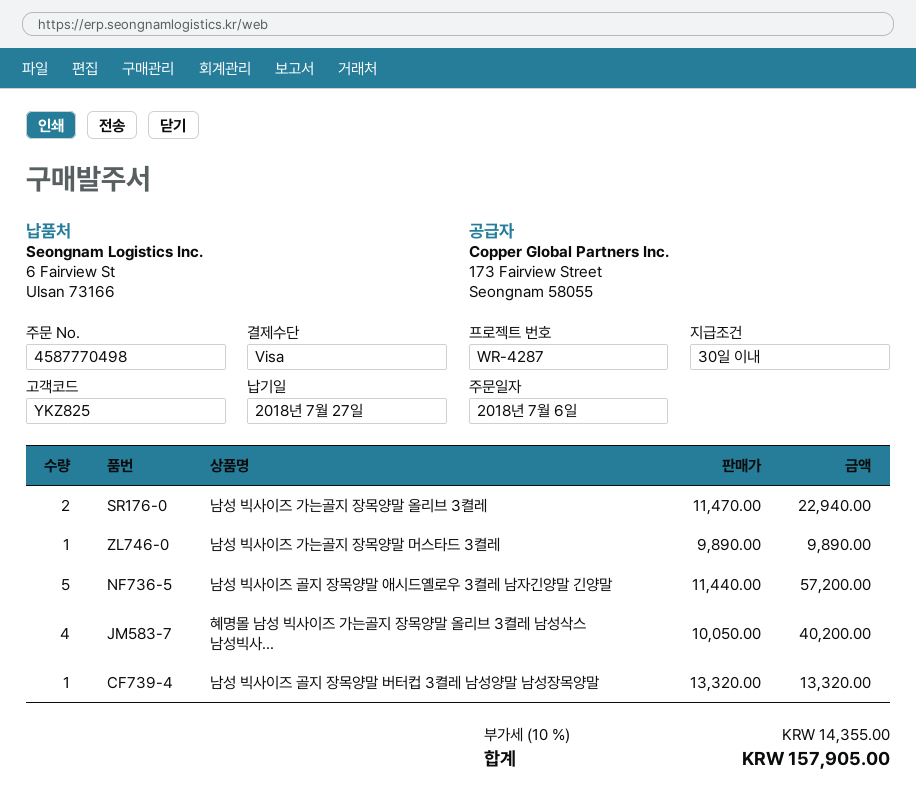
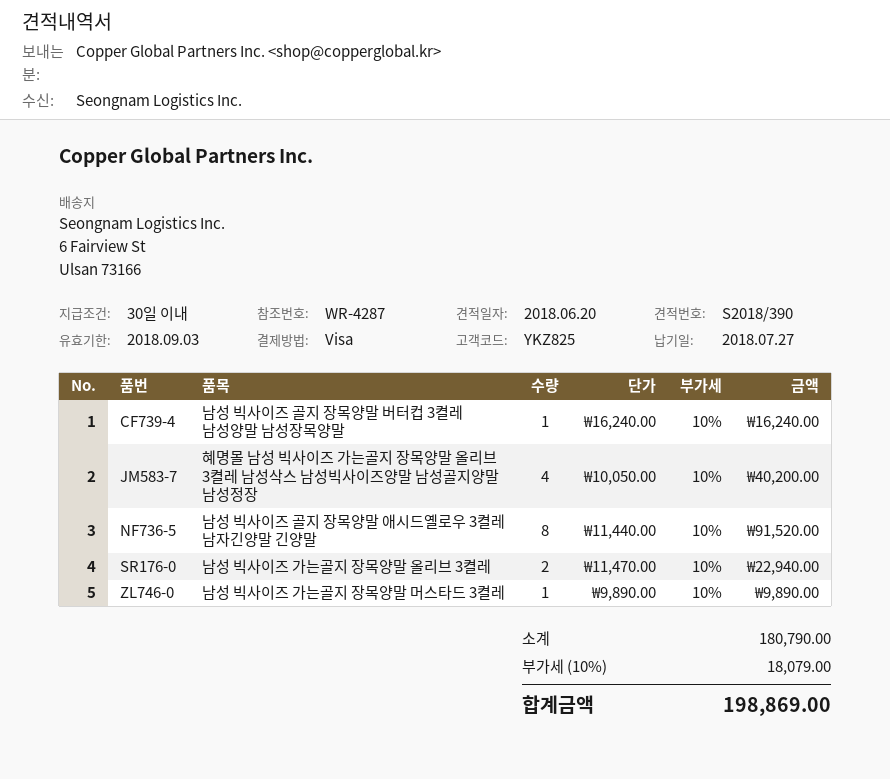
남성 빅사이즈 골지 장목양말 애시드옐로우 3켤레 남자긴양말 긴양말: 5 x 11440.00 = 57200.00 -> 8 x 11440.00 = 91520.00
남성 빅사이즈 골지 장목양말 버터컵 3켤레 남성양말 남성장목양말: 1 x 13320.00 = 13320.00 -> 1 x 16240.00 = 16240.00
tax: 10% = 14355.00 -> 10% = 18079.00
total: 157905.00 -> 198869.00

